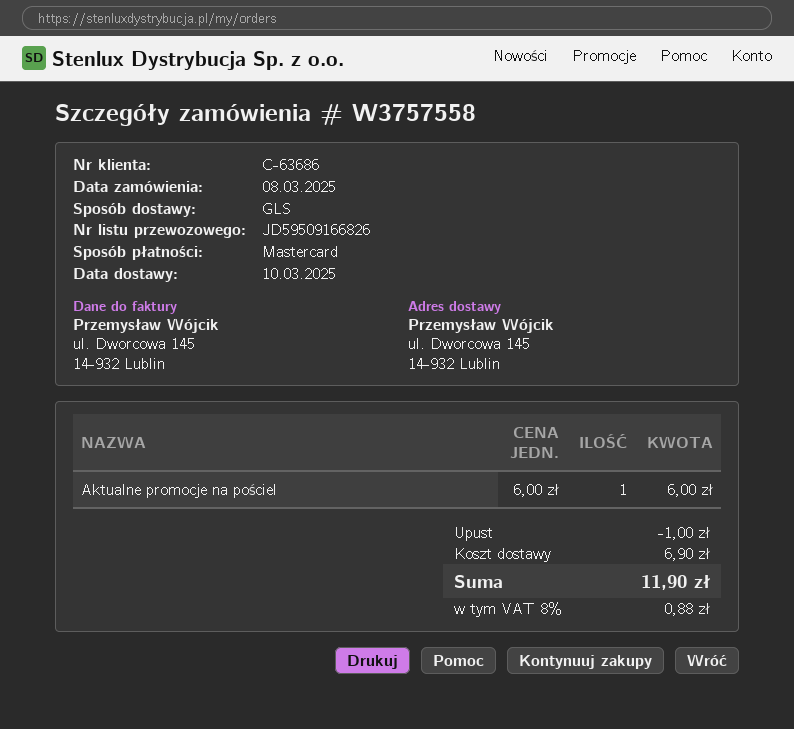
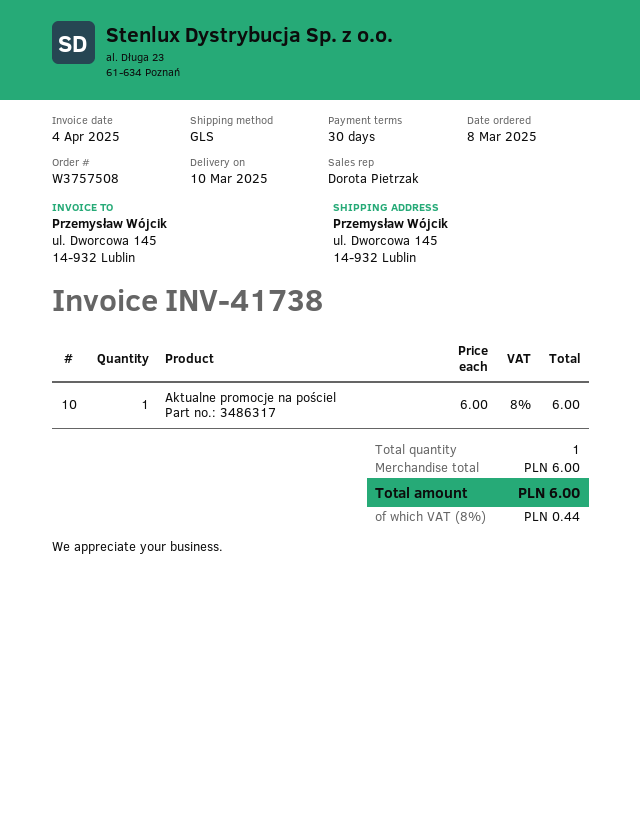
order number: W3757558 -> W3757508
discount: 1.00 -> none
shipping: 6.90 -> none
tax: 8% = 0.88 -> 8% = 0.44
total: 11.90 -> 6.00

